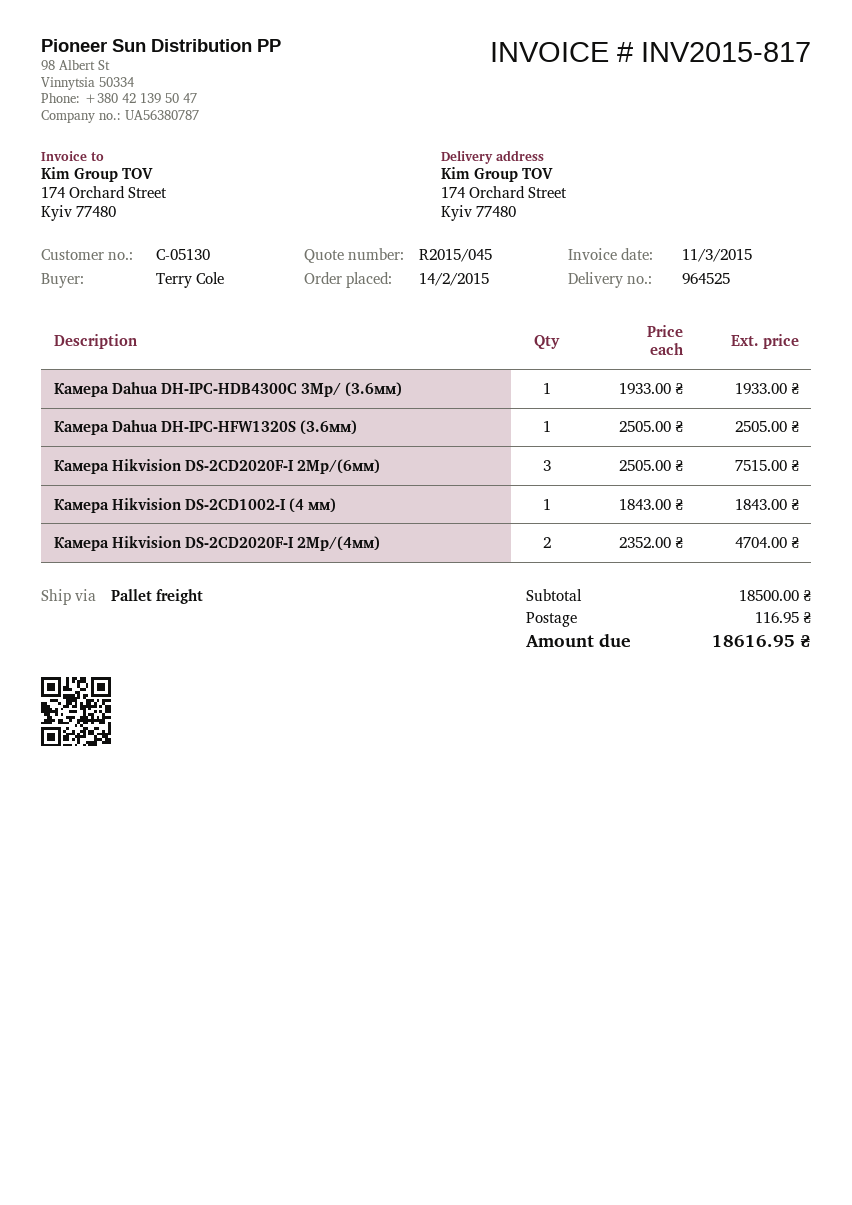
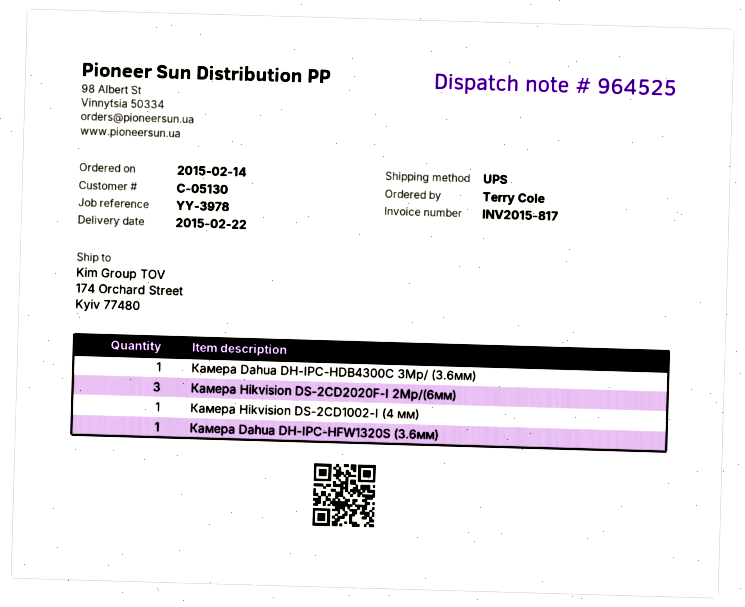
shipping method: pallet freight -> UPS
Камера Hikvision DS-2CD2020F-I 2Мр/(4мм): 2 -> none

